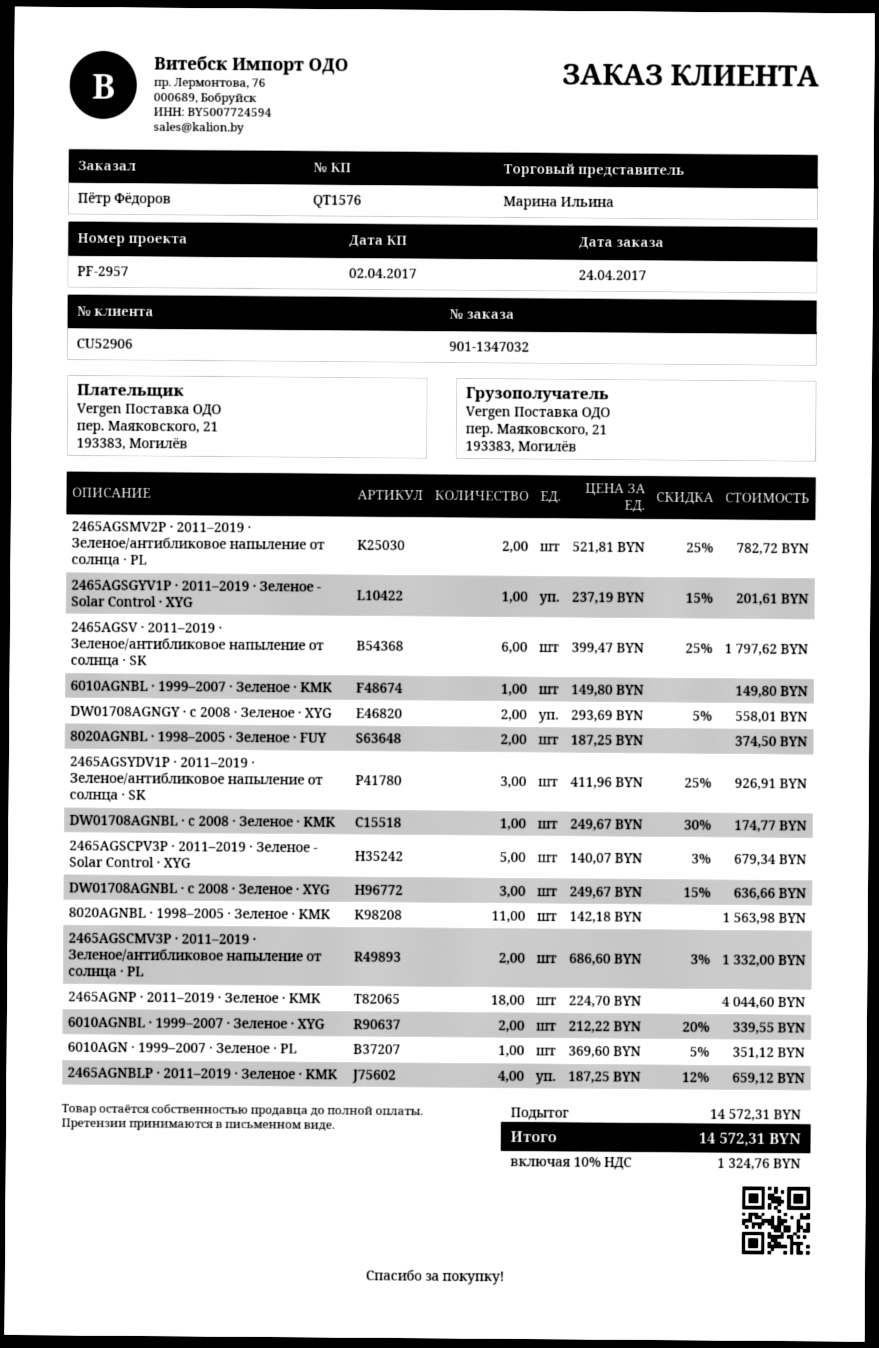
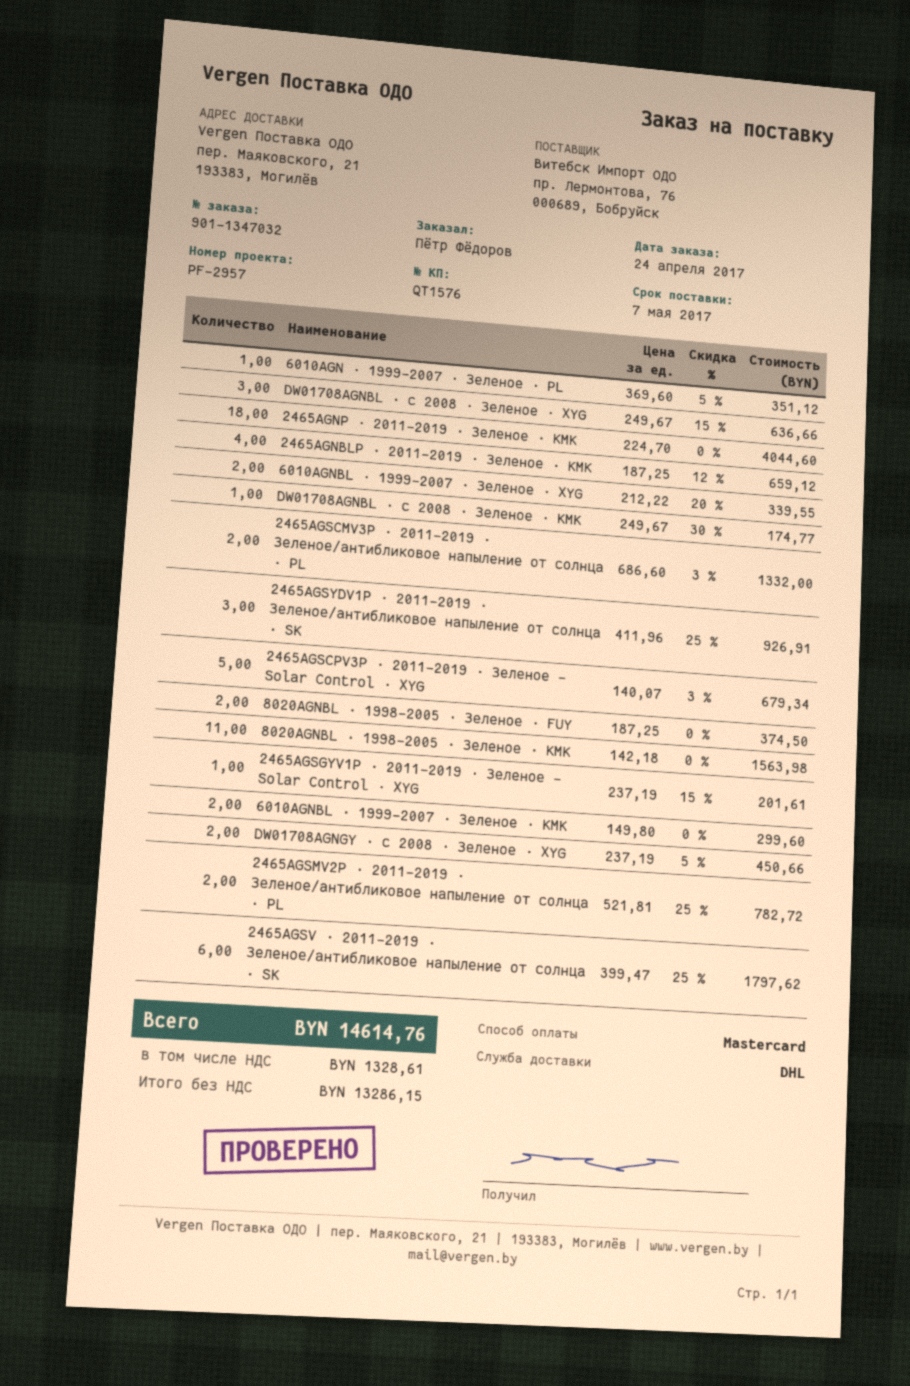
6010AGNBL · 1999–2007 · Зеленое · KMK: 1 x 149.80 = 149.80 -> 2 x 149.80 = 299.60
DW01708AGNGY · с 2008 · Зеленое · XYG: 2 x 293.69 - 5% = 558.01 -> 2 x 237.19 - 5% = 450.66
tax: 1324.76 -> 1328.61
total: 14572.31 -> 14614.76

